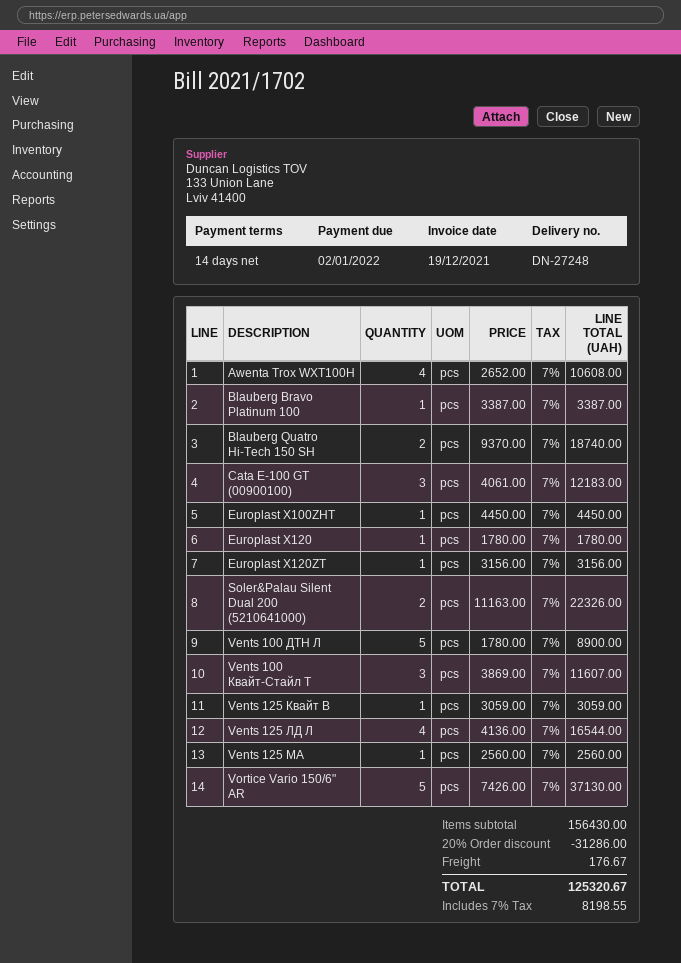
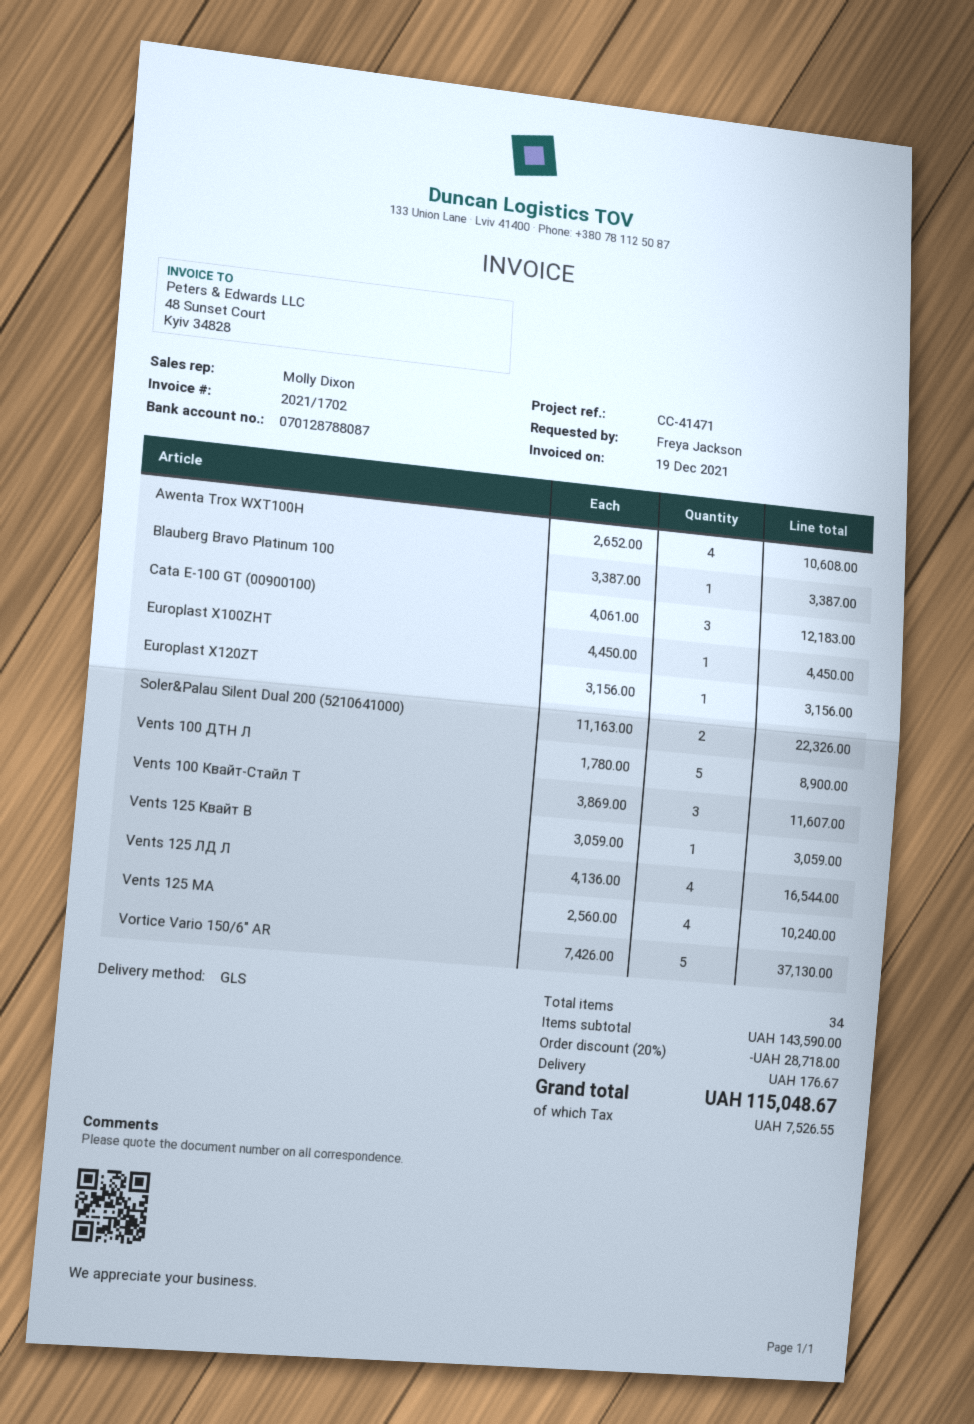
Blauberg Quatro Hi-Tech 150 SH: 2 x 9370.00 = 18740.00 -> none
Europlast X120: 1 x 1780.00 = 1780.00 -> none
Vents 125 МА: 1 x 2560.00 = 2560.00 -> 4 x 2560.00 = 10240.00
subtotal: 156430.00 -> 143590.00
discount: 20% = 31286.00 -> 20% = 28718.00
tax: 8198.55 -> 7526.55
total: 125320.67 -> 115048.67

